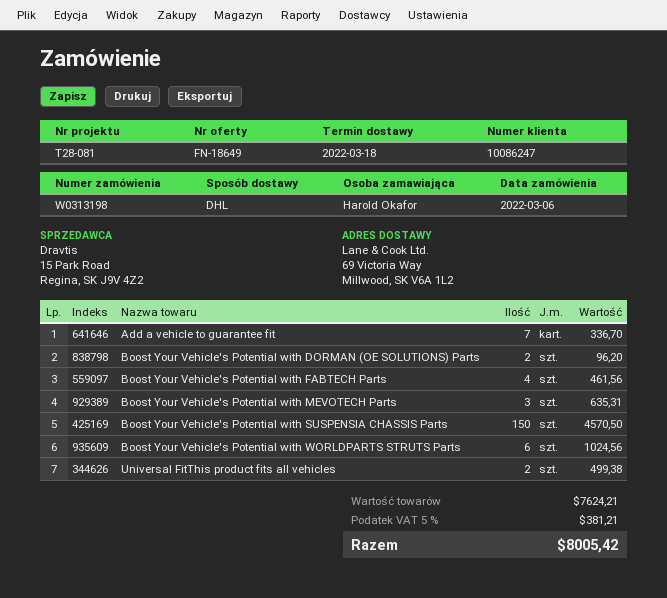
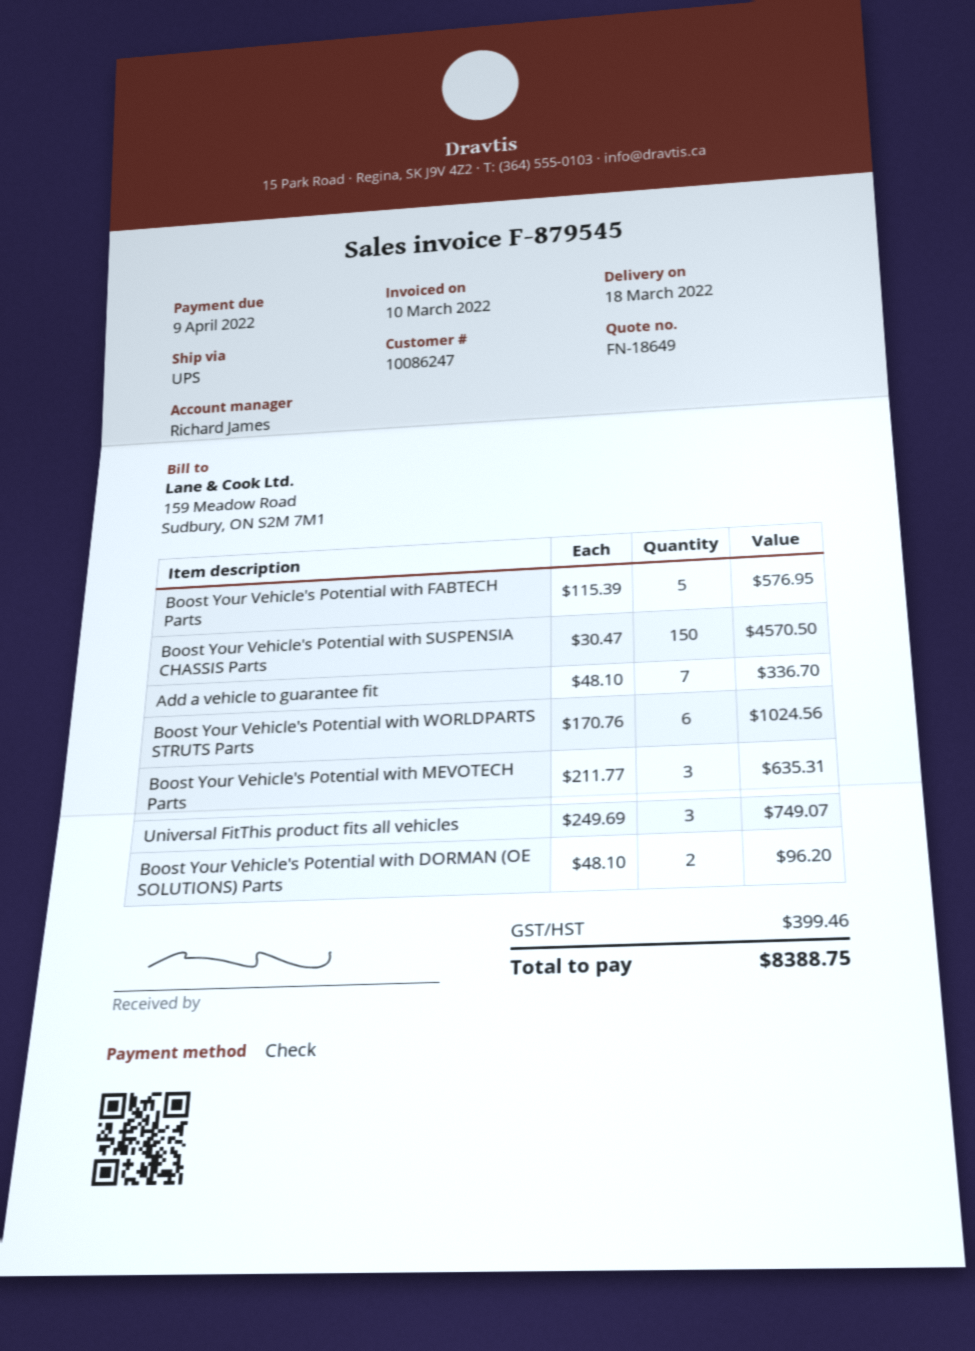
shipping method: DHL -> UPS
Boost Your Vehicle's Potential with FABTECH Parts: 4 for 461.56 -> 5 for 576.95
Universal FitThis product fits all vehicles: 2 for 499.38 -> 3 for 749.07
tax: 381.21 -> 399.46
total: 8005.42 -> 8388.75

